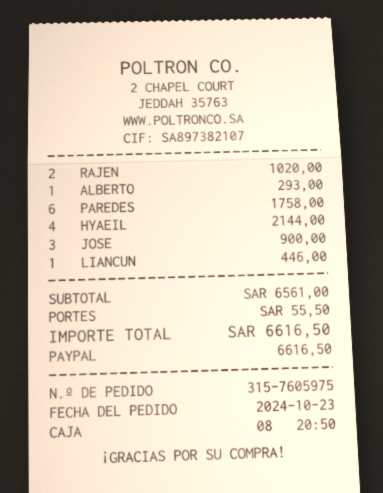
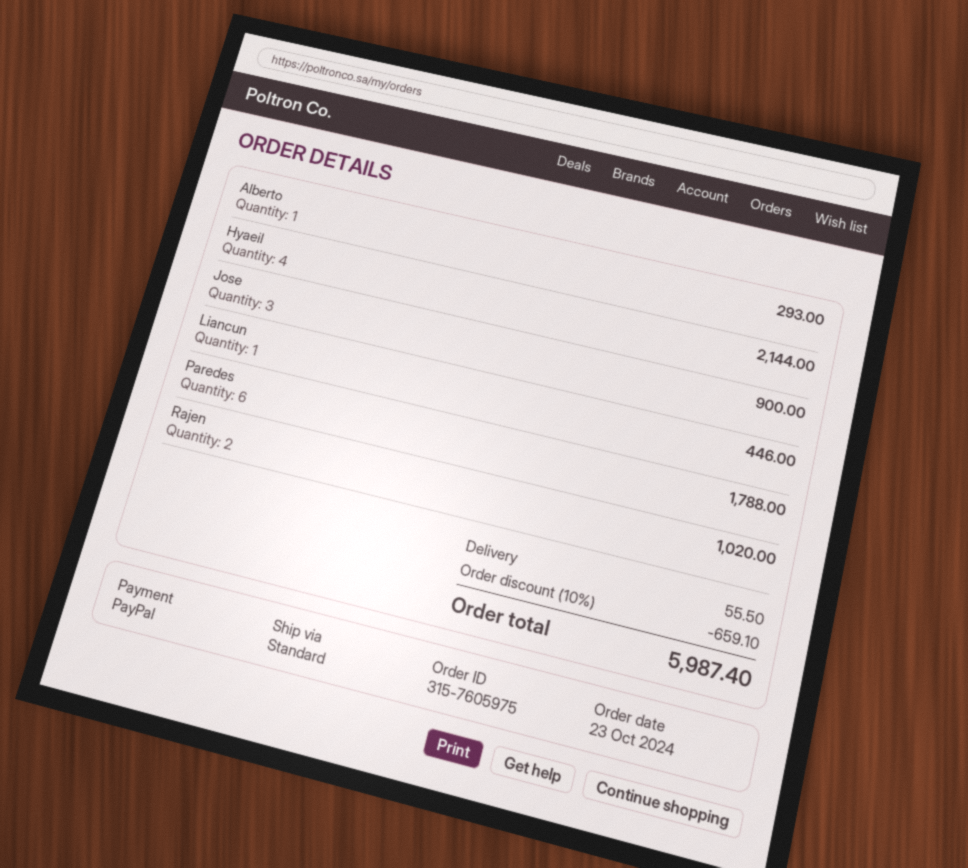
PAREDES: 6 for 1758.00 -> 6 for 1788.00
discount: none -> 10% = 659.10
total: 6616.50 -> 5987.40

